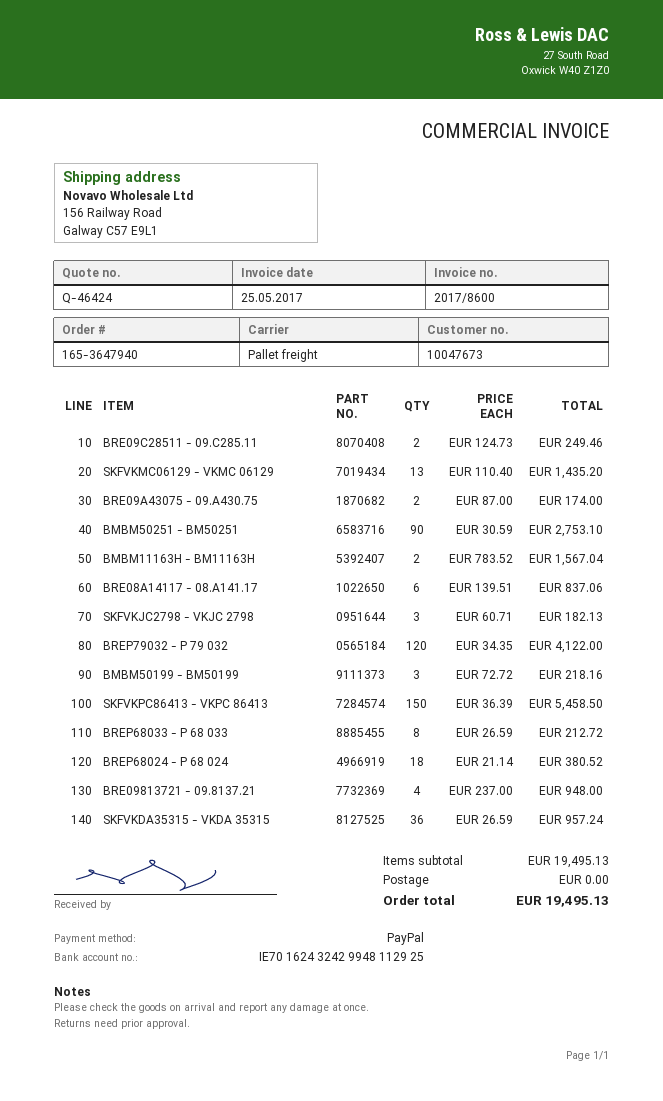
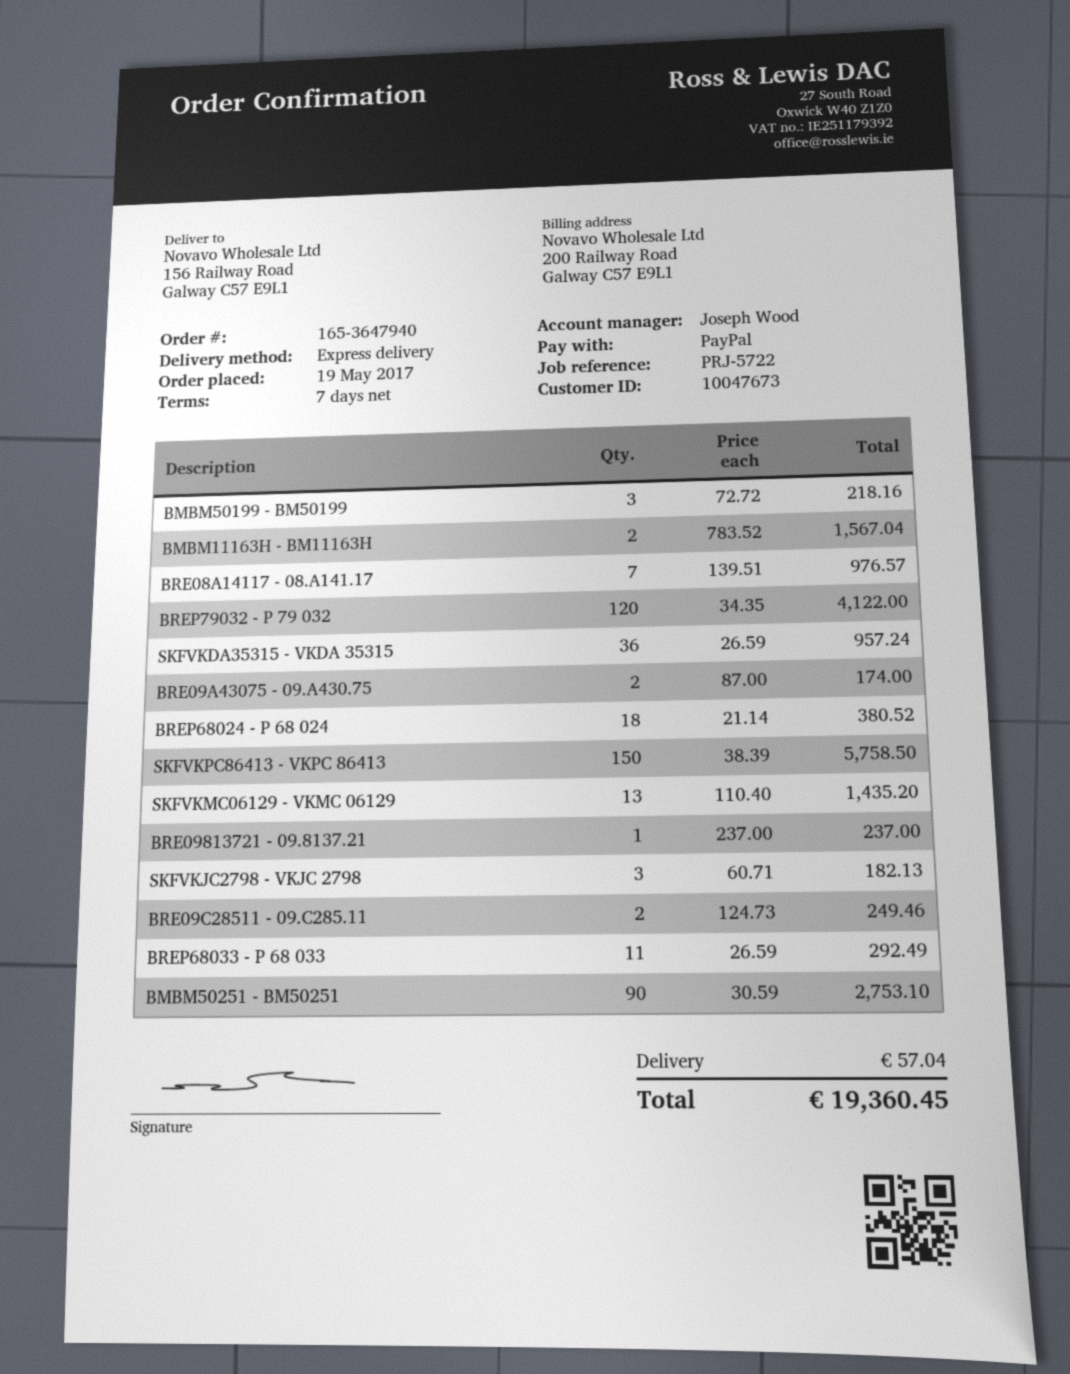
shipping method: pallet freight -> express
BRE08A14117 - 08.A141.17: 6 x 139.51 = 837.06 -> 7 x 139.51 = 976.57
SKFVKPC86413 - VKPC 86413: 150 x 36.39 = 5458.50 -> 150 x 38.39 = 5758.50
BREP68033 - P 68 033: 8 x 26.59 = 212.72 -> 11 x 26.59 = 292.49
BRE09813721 - 09.8137.21: 4 x 237.00 = 948.00 -> 1 x 237.00 = 237.00
shipping: 0.00 -> 57.04
total: 19495.13 -> 19360.45

